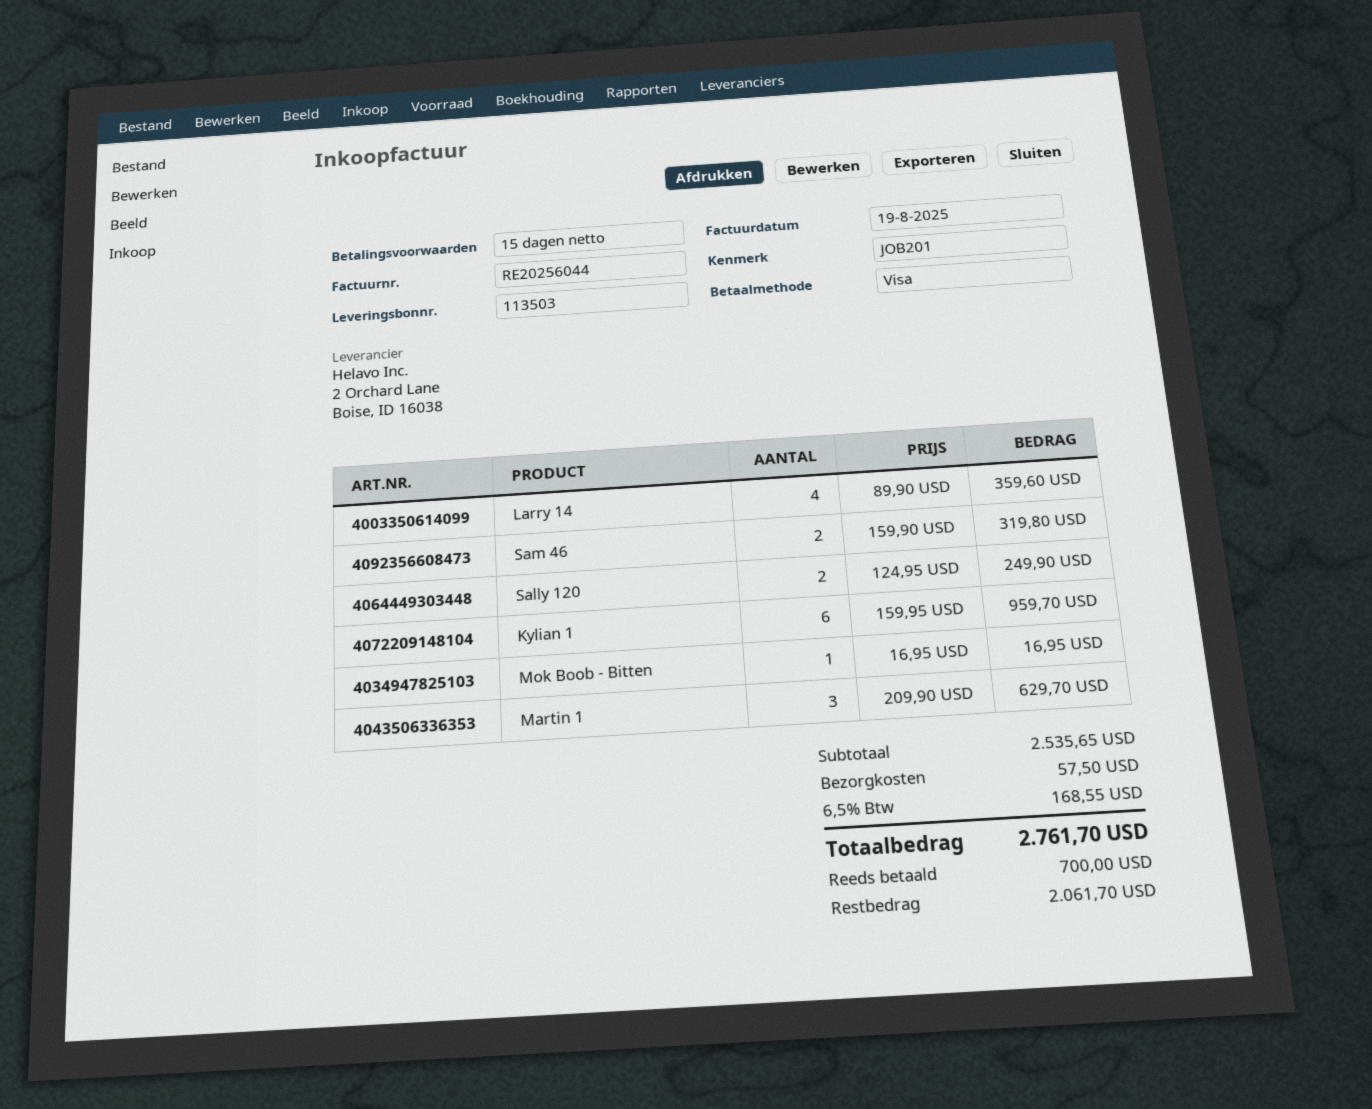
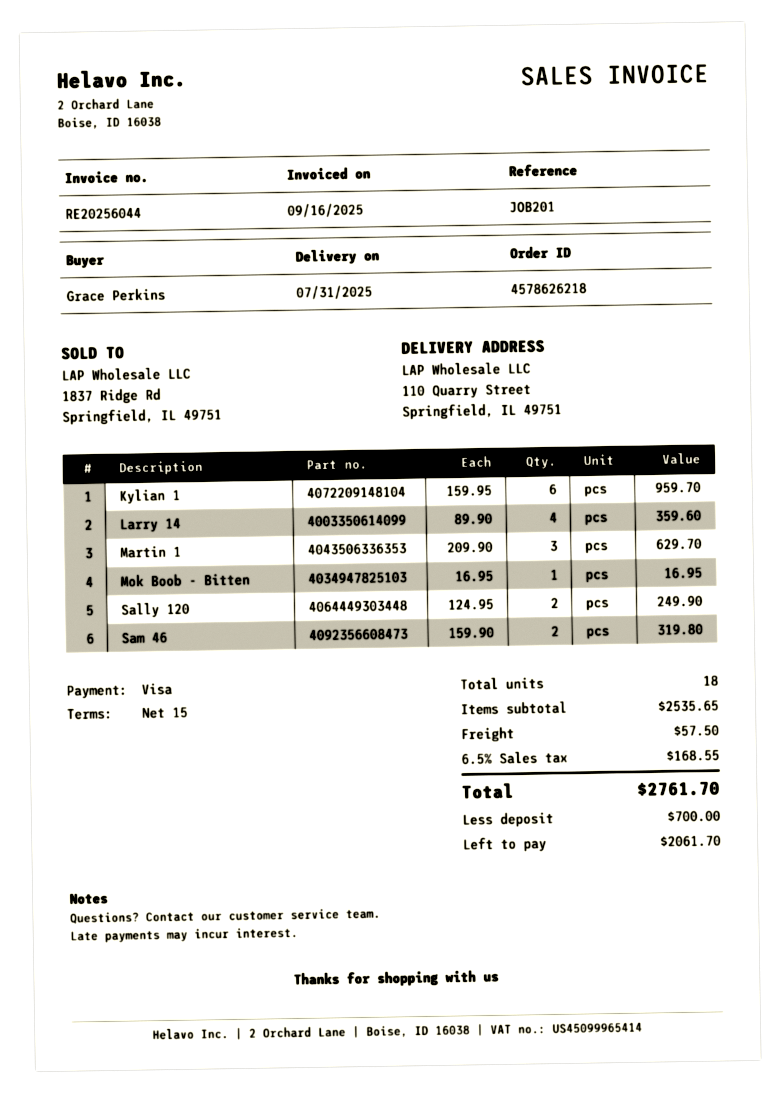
invoice date: 2025-08-19 -> 2025-09-16

